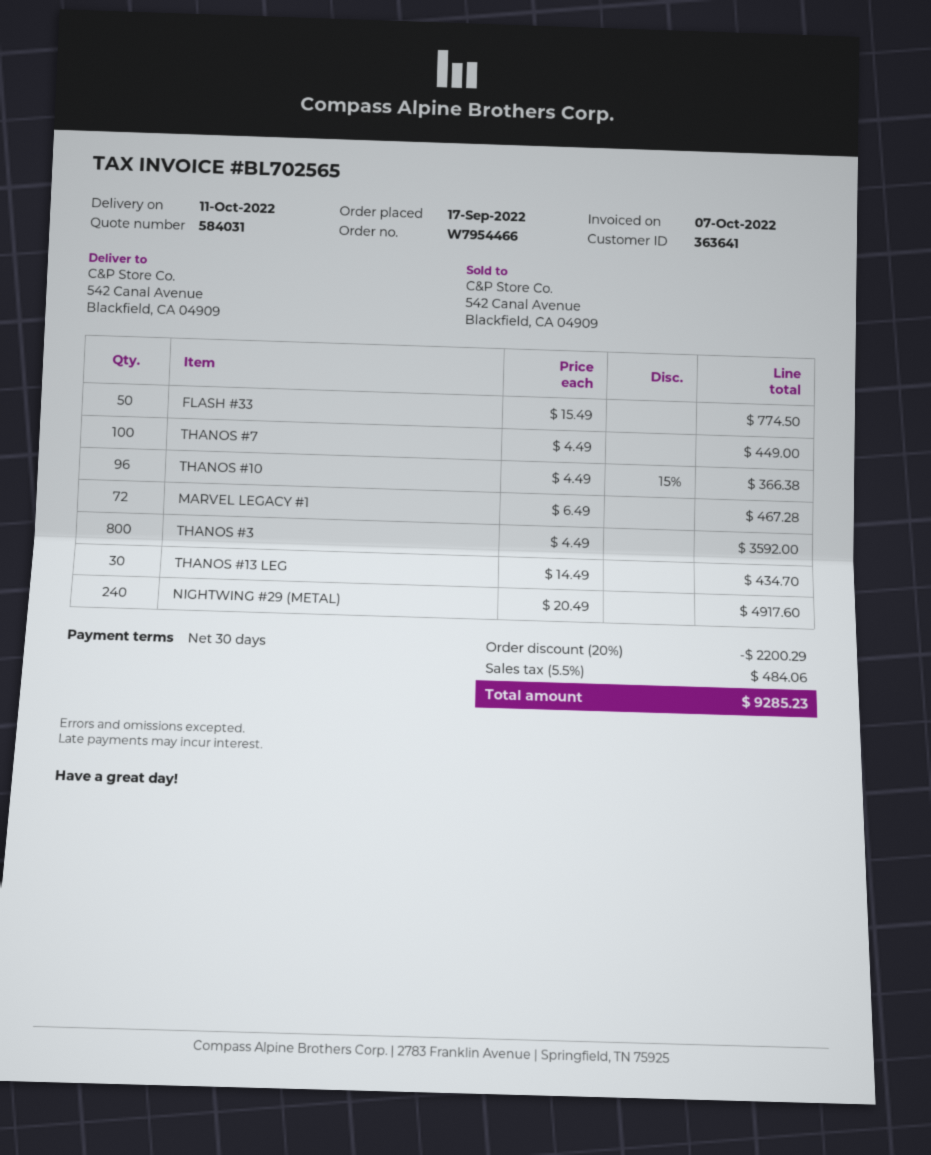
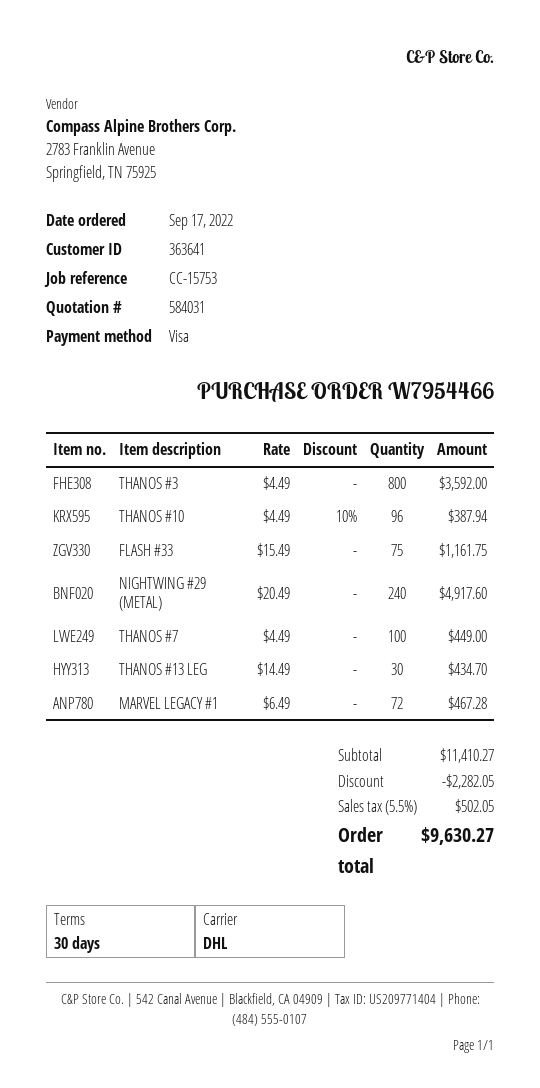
FLASH #33: 50 x 15.49 = 774.50 -> 75 x 15.49 = 1161.75
THANOS #10: 96 x 4.49 - 15% = 366.38 -> 96 x 4.49 - 10% = 387.94
discount: 2200.29 -> 2282.05
tax: 5.5% = 484.06 -> 5.5% = 502.05
total: 9285.23 -> 9630.27

